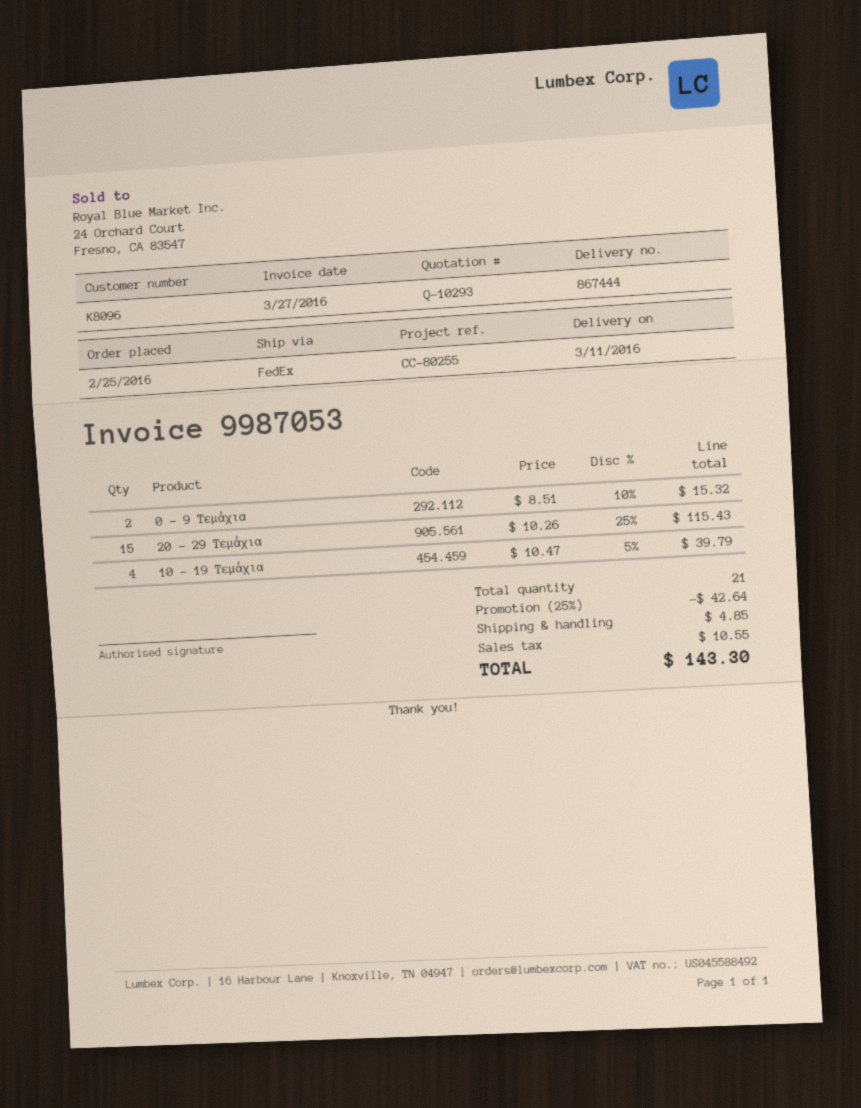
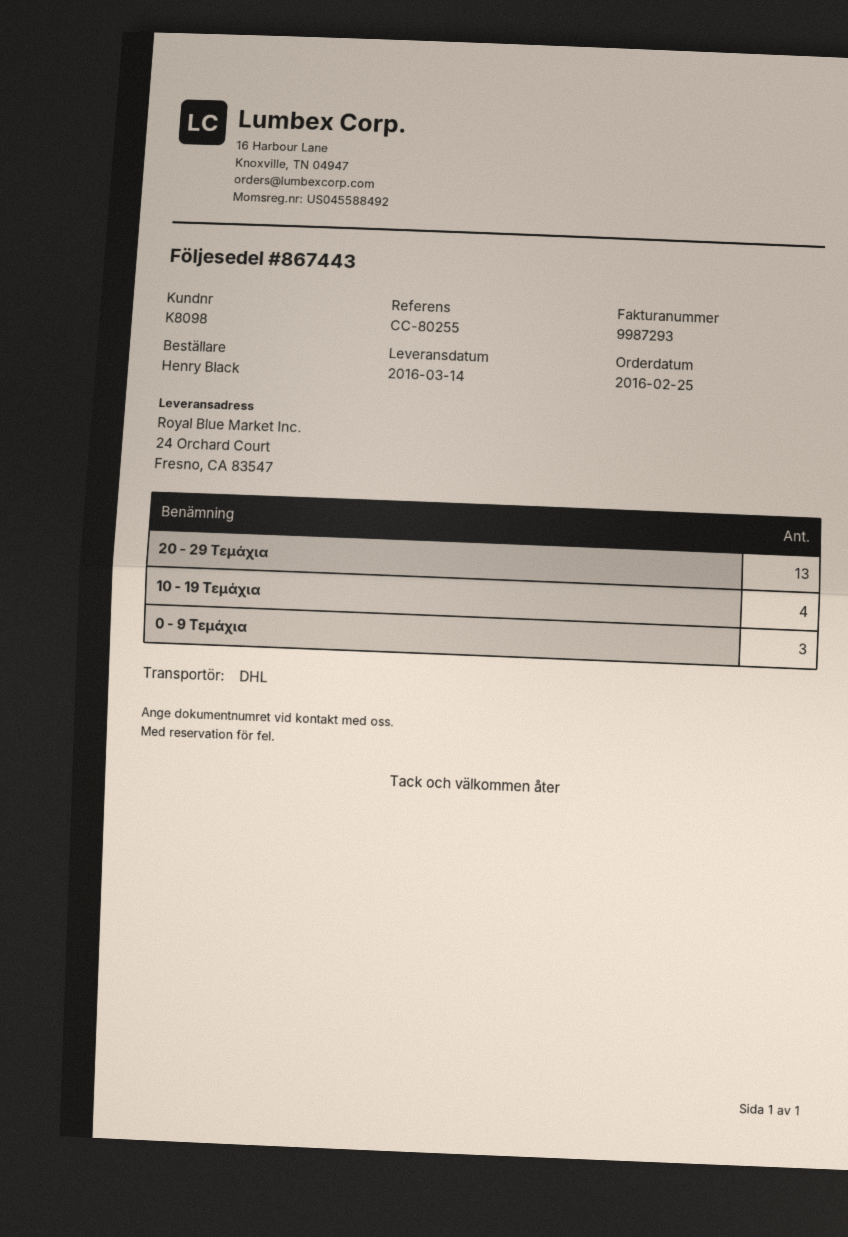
delivery note number: 867444 -> 867443
delivery date: 2016-03-11 -> 2016-03-14
invoice number: 9987053 -> 9987293
customer number: K8096 -> K8098
shipping method: FedEx -> DHL
0 - 9 Τεμάχια: 2 -> 3
20 - 29 Τεμάχια: 15 -> 13

